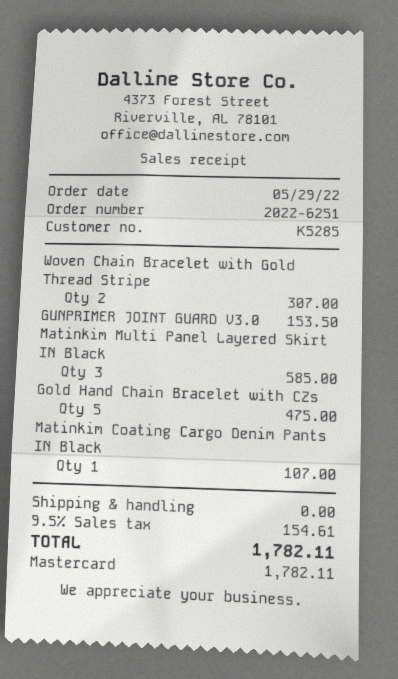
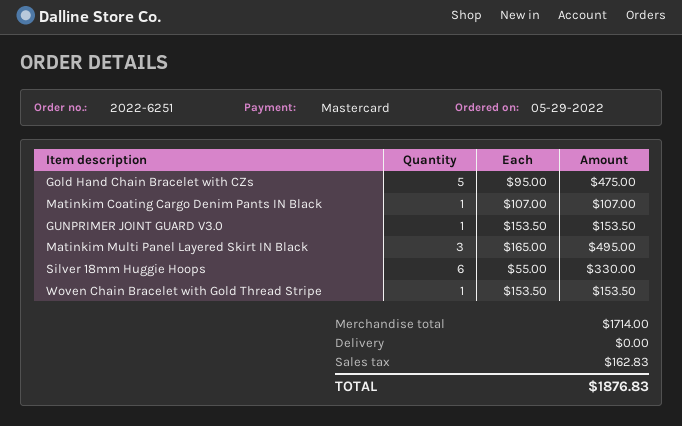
Woven Chain Bracelet with Gold Thread Stripe: 2 for 307.00 -> 1 for 153.50
Matinkim Multi Panel Layered Skirt IN Black: 3 for 585.00 -> 3 for 495.00
Silver 18mm Huggie Hoops: none -> 6 for 330.00
tax: 154.61 -> 162.83
total: 1782.11 -> 1876.83

